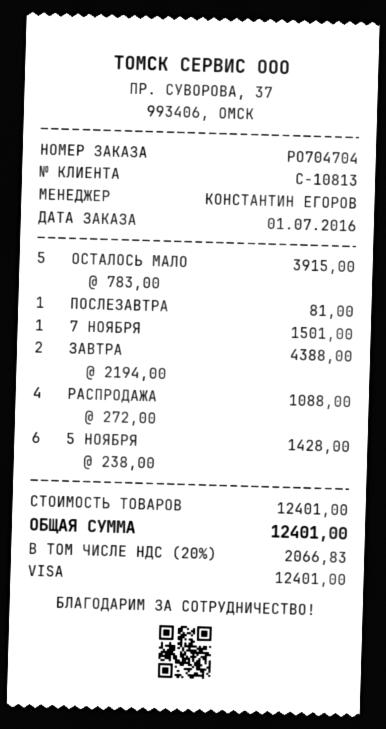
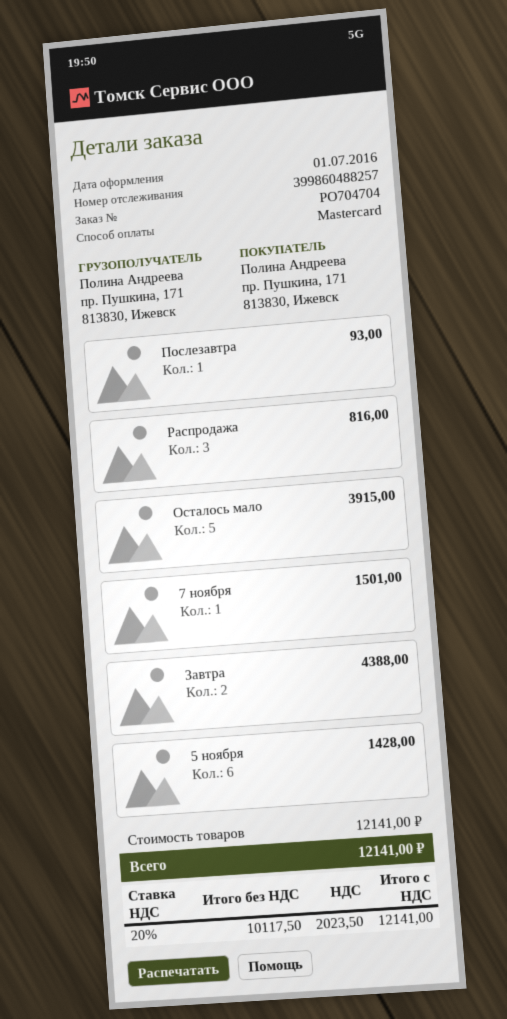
payment method: Visa -> Mastercard
ПОСЛЕЗАВТРА: 1 for 81.00 -> 1 for 93.00
РАСПРОДАЖА: 4 for 1088.00 -> 3 for 816.00
subtotal: 12401.00 -> 12141.00
tax: 20% = 2066.83 -> 20% = 2023.50
total: 12401.00 -> 12141.00

